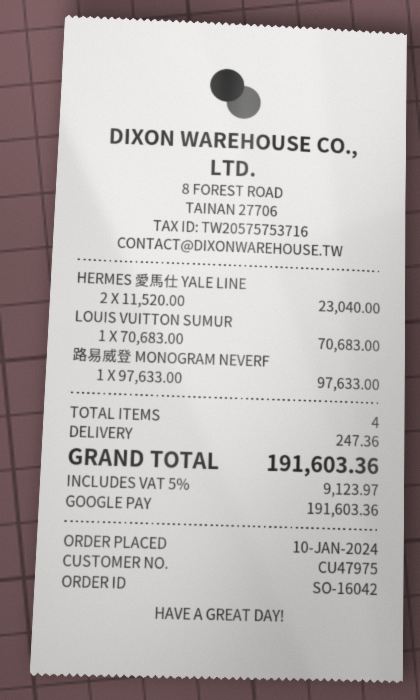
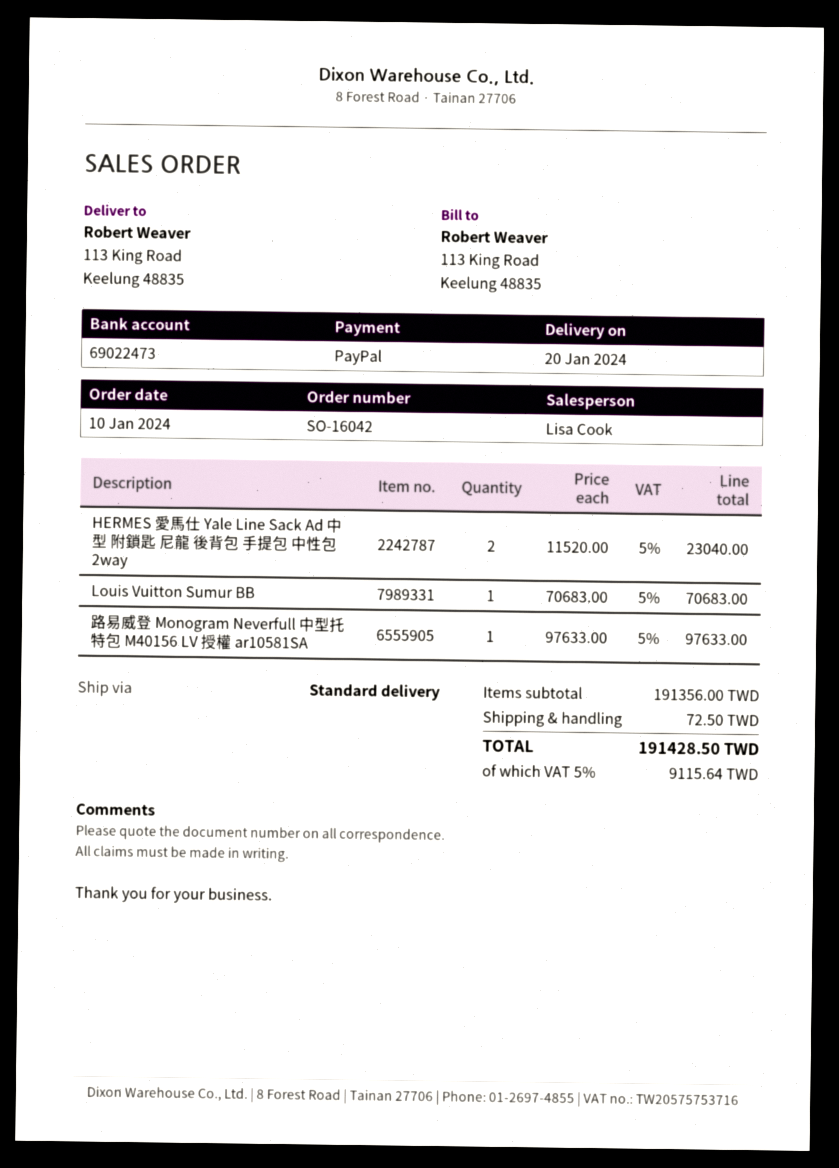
payment method: Google Pay -> PayPal
shipping: 247.36 -> 72.50
tax: 5% = 9123.97 -> 5% = 9115.64
total: 191603.36 -> 191428.50

